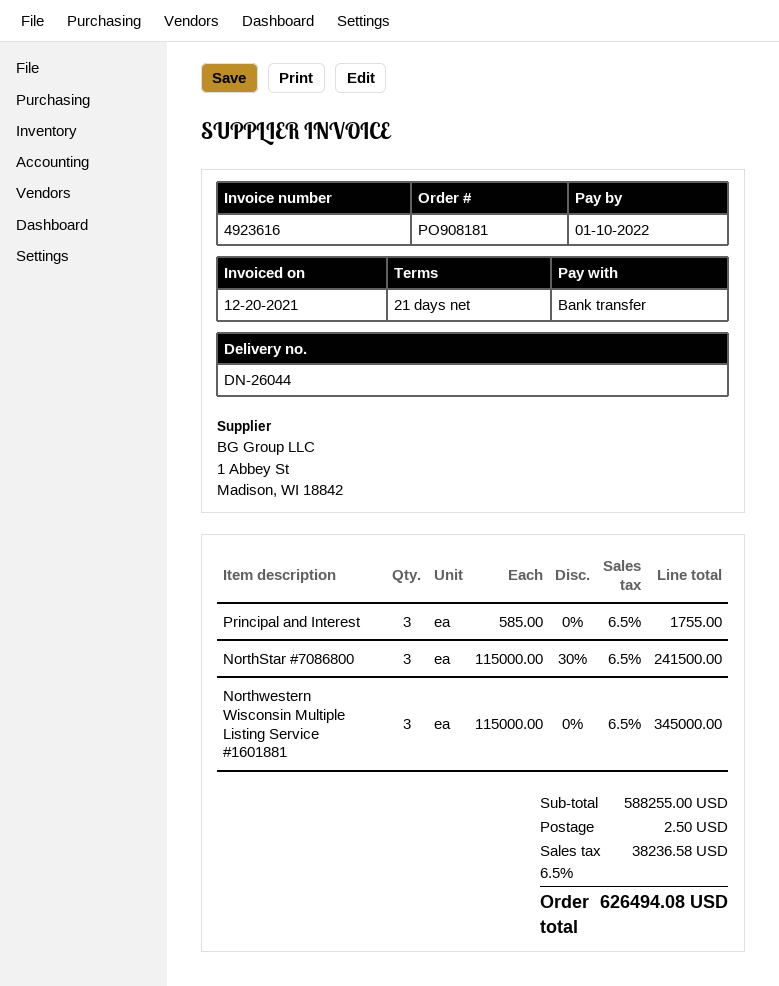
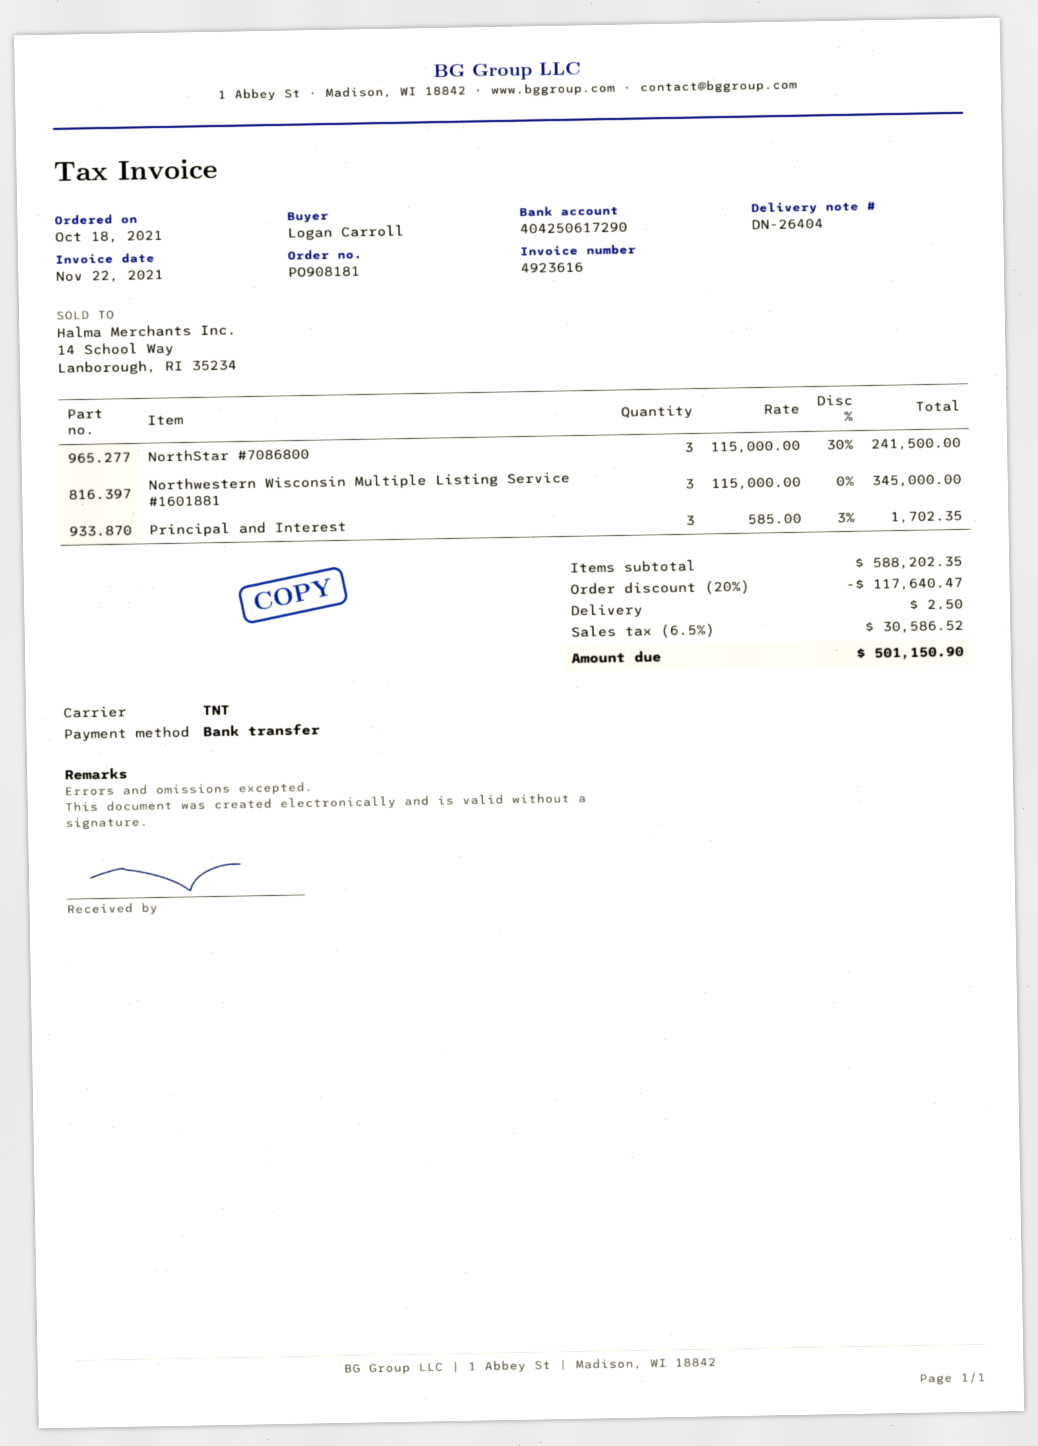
delivery note number: DN-26044 -> DN-26404
invoice date: 2021-12-20 -> 2021-11-22
Principal and Interest: 3 x 585.00 = 1755.00 -> 3 x 585.00 - 3% = 1702.35
subtotal: 588255.00 -> 588202.35
discount: none -> 20% = 117640.47
tax: 6.5% = 38236.58 -> 6.5% = 30586.52
total: 626494.08 -> 501150.90

